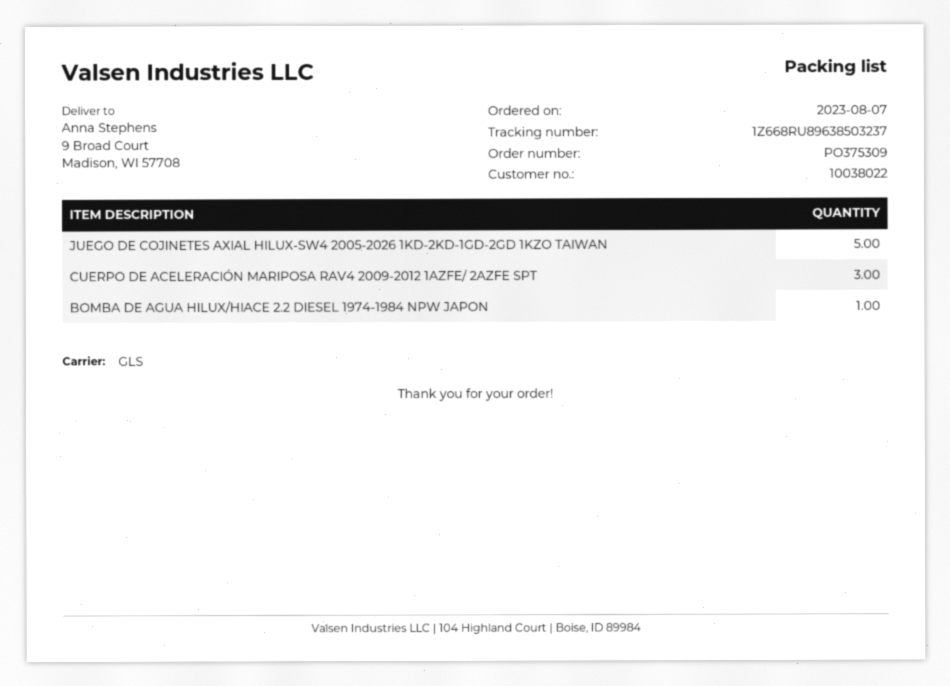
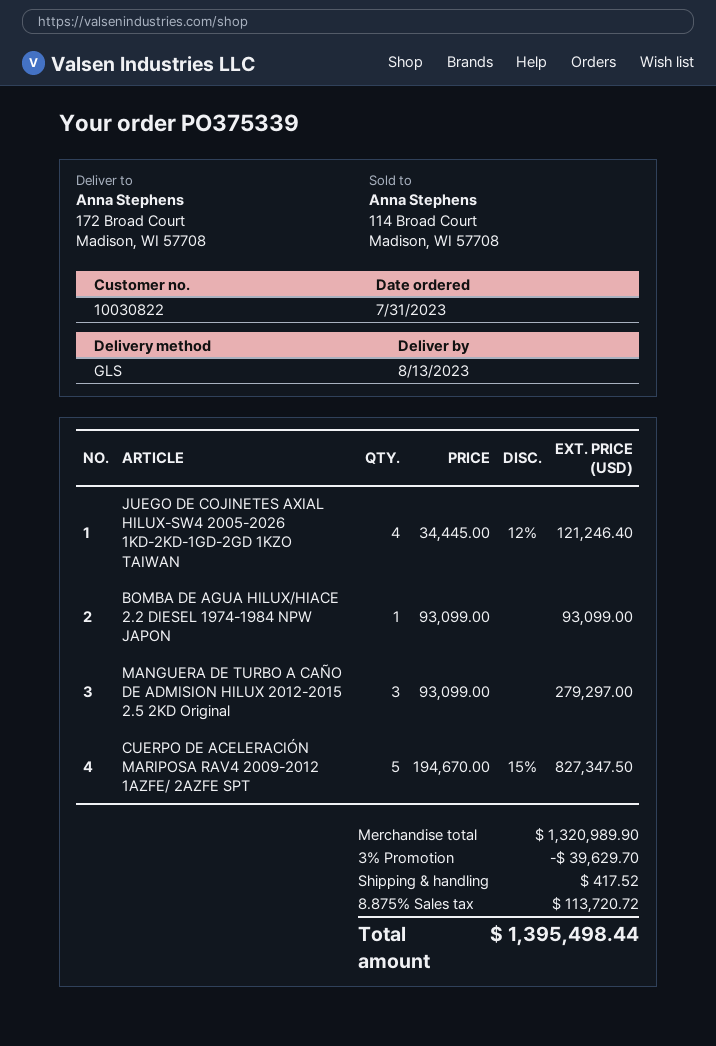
order number: PO375309 -> PO375339
order date: 2023-08-07 -> 2023-07-31
customer number: 10038022 -> 10030822
ship to: 9 Broad Court, Madison, WI 57708 -> 172 Broad Court, Madison, WI 57708
JUEGO DE COJINETES AXIAL HILUX-SW4 2005-2026 1KD-2KD-1GD-2GD 1KZO TAIWAN: 5 -> 4
CUERPO DE ACELERACIÓN MARIPOSA RAV4 2009-2012 1AZFE/ 2AZFE SPT: 3 -> 5
MANGUERA DE TURBO A CAÑO DE ADMISION HILUX 2012-2015 2.5 2KD Original: none -> 3

